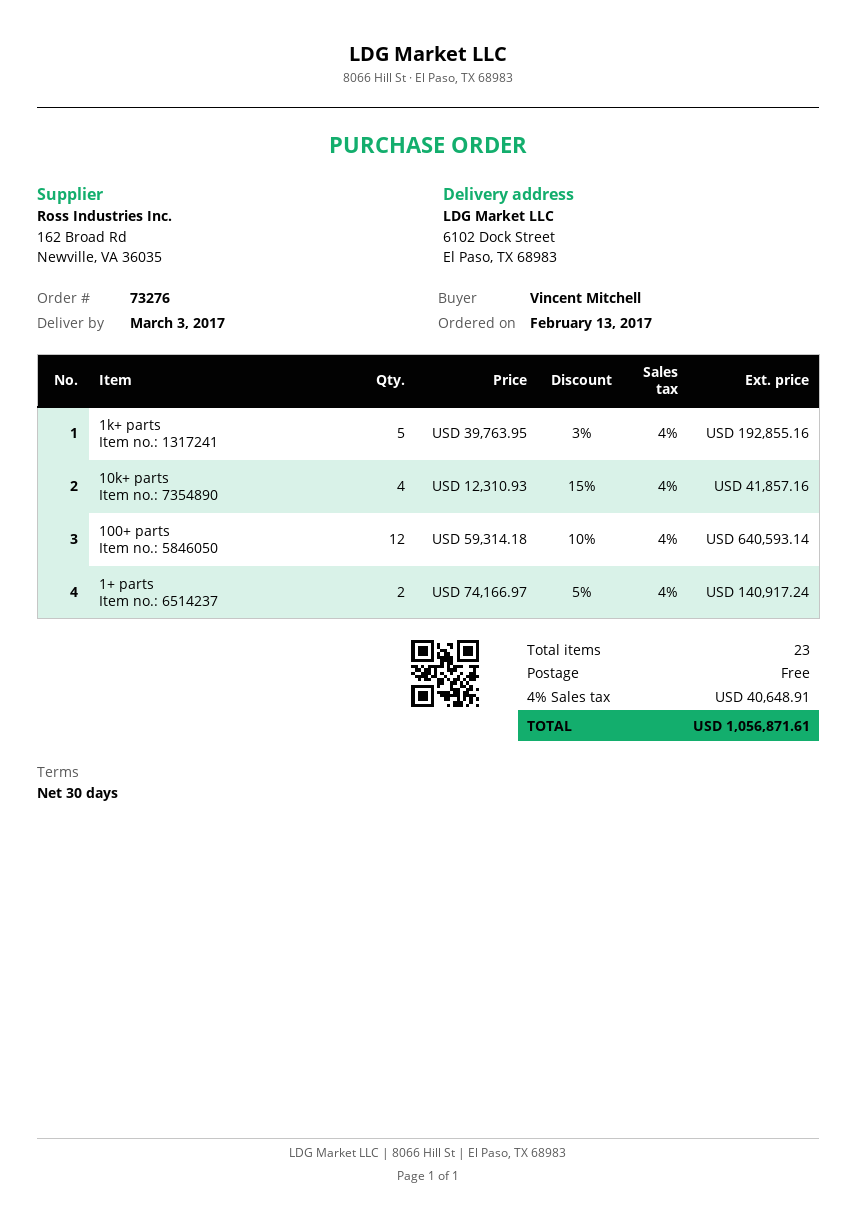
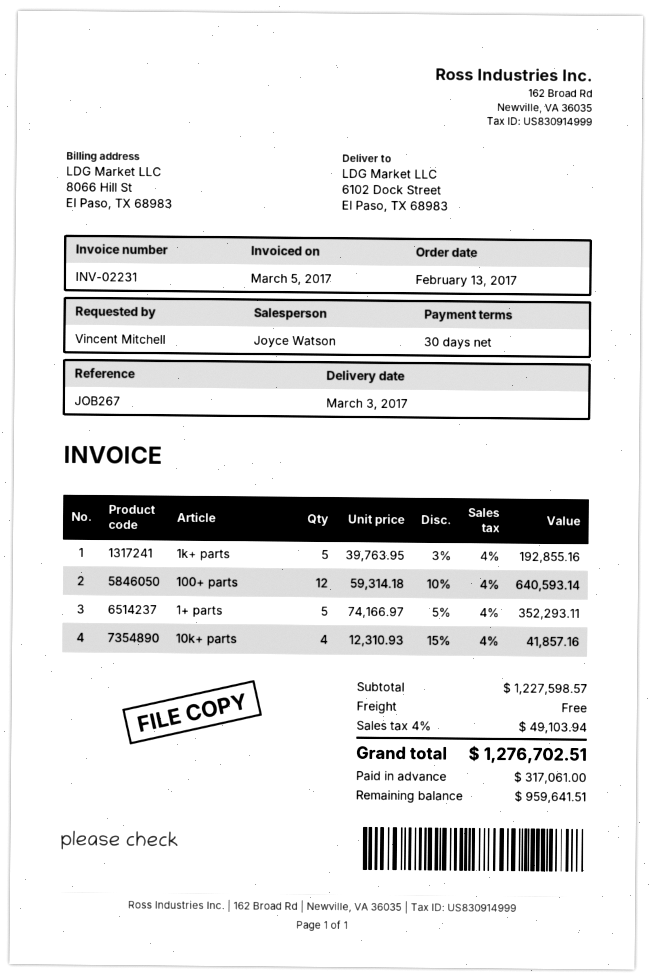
1+ parts: 2 x 74166.97 - 5% = 140917.24 -> 5 x 74166.97 - 5% = 352293.11
tax: 4% = 40648.91 -> 4% = 49103.94
total: 1056871.61 -> 1276702.51

